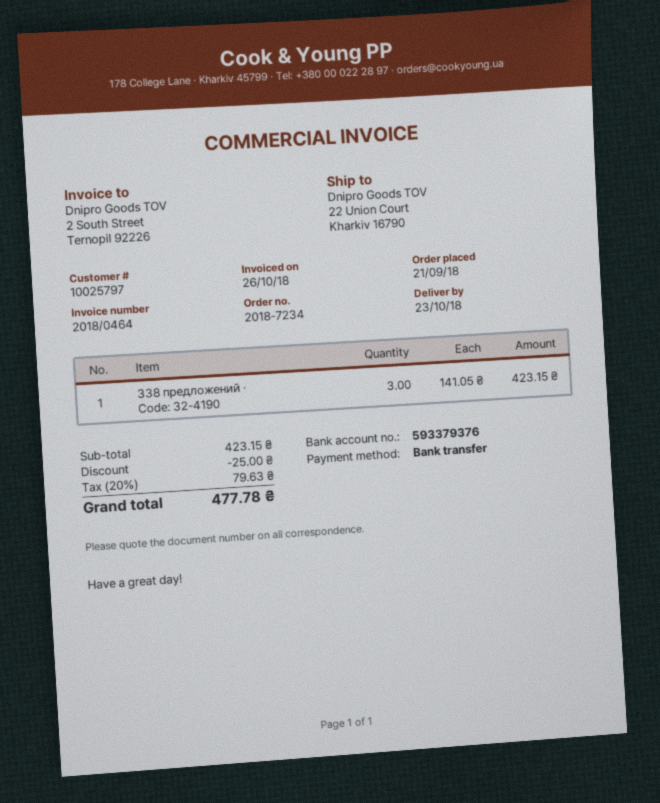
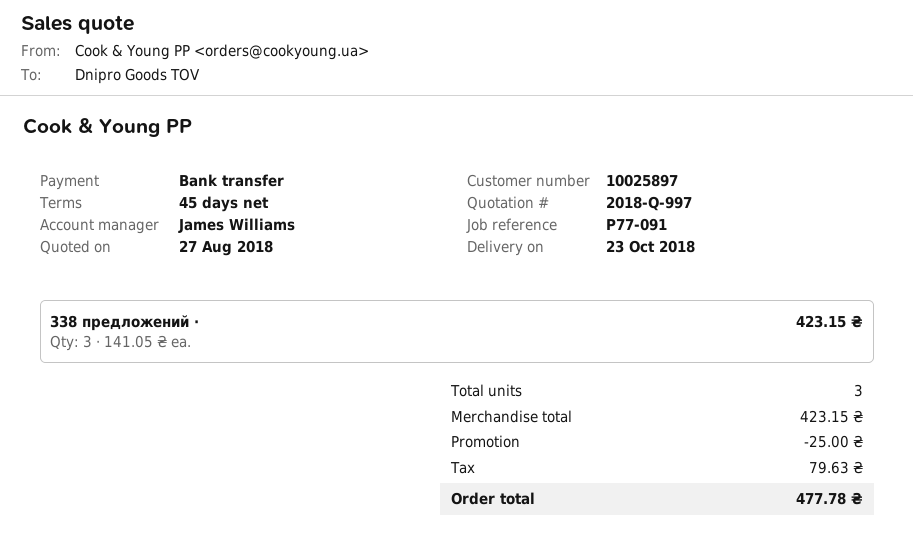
customer number: 10025797 -> 10025897

